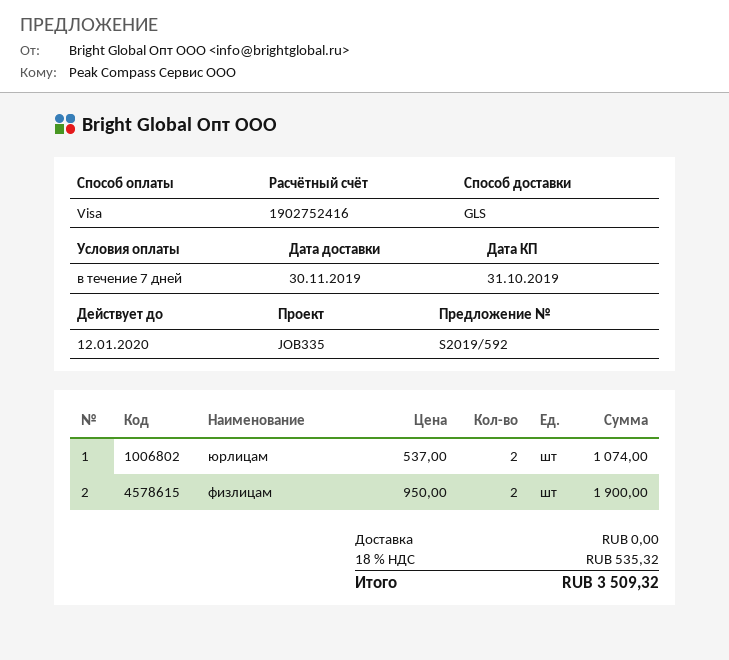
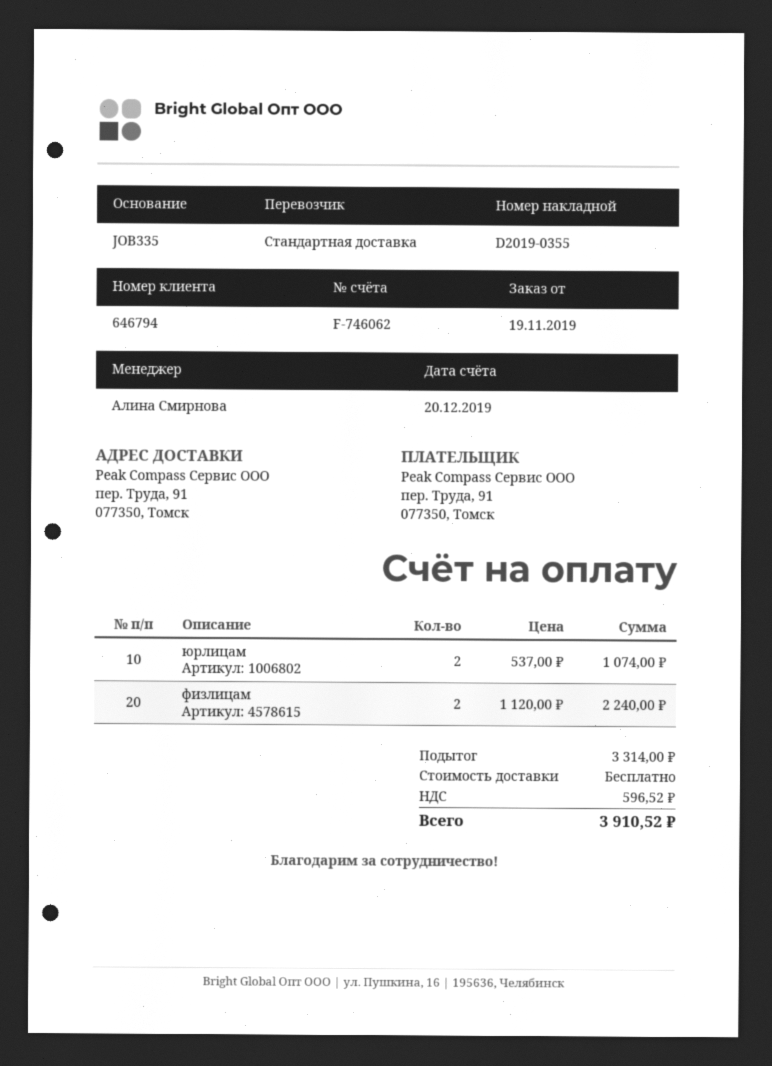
shipping method: GLS -> standard
физлицам: 2 x 950.00 = 1900.00 -> 2 x 1120.00 = 2240.00
tax: 535.32 -> 596.52
total: 3509.32 -> 3910.52

